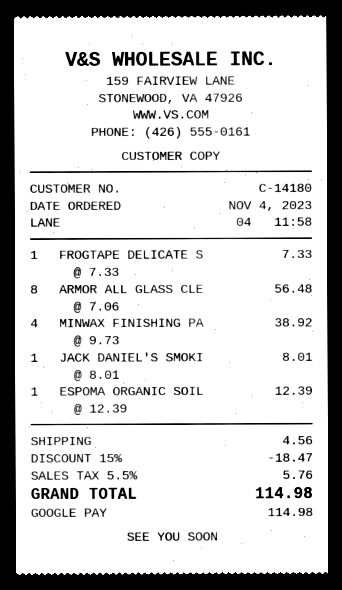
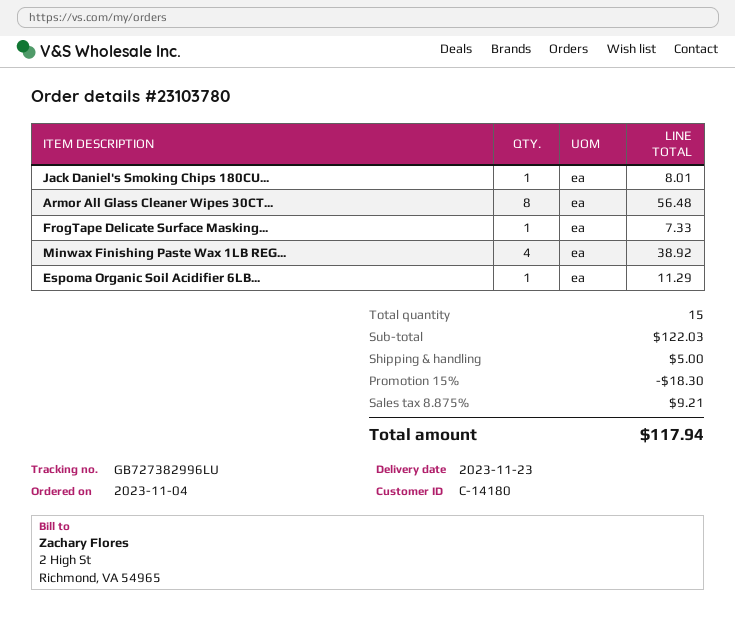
ESPOMA ORGANIC SOIL: 1 for 12.39 -> 1 for 11.29
discount: 15% = 18.47 -> 15% = 18.30
shipping: 4.56 -> 5.00
tax: 5.5% = 5.76 -> 8.875% = 9.21
total: 114.98 -> 117.94

